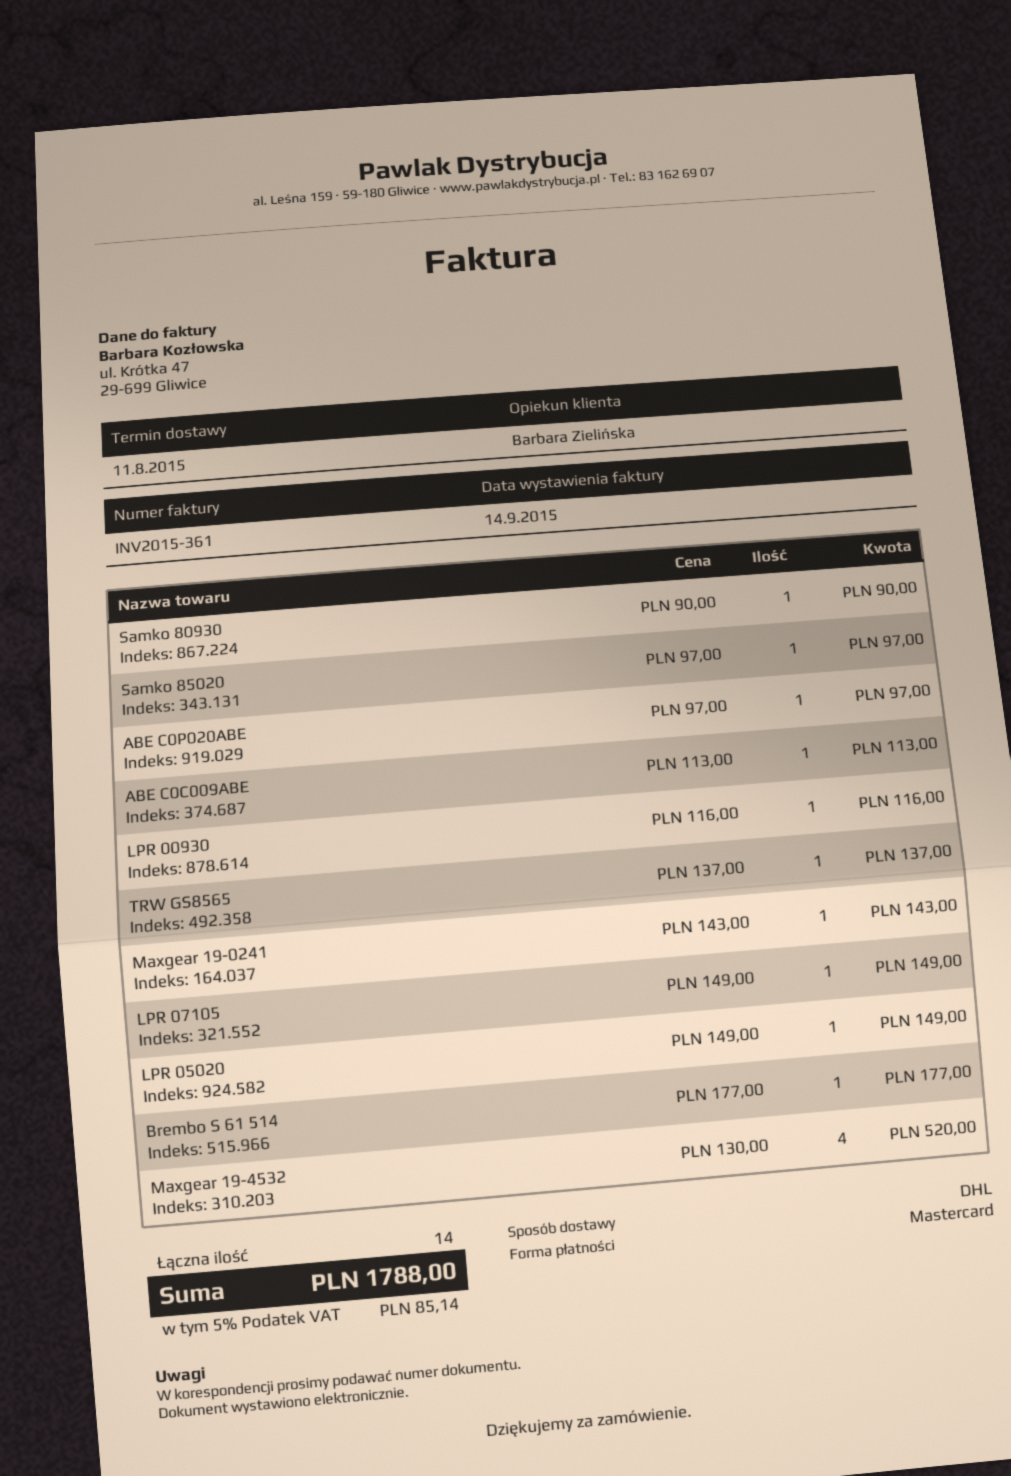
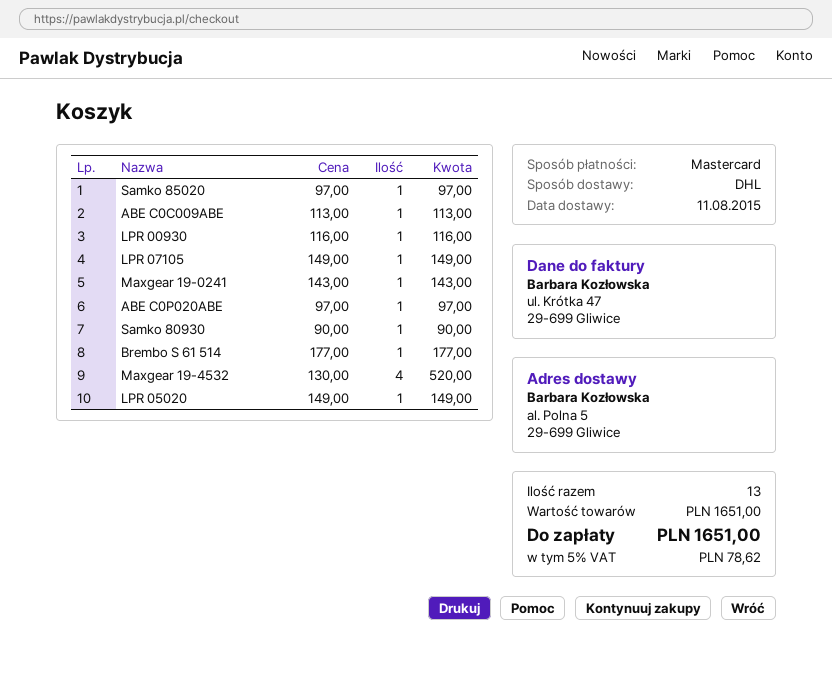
TRW GS8565: 1 x 137.00 = 137.00 -> none
total quantity: 14 -> 13
tax: 5% = 85.14 -> 5% = 78.62
total: 1788.00 -> 1651.00

